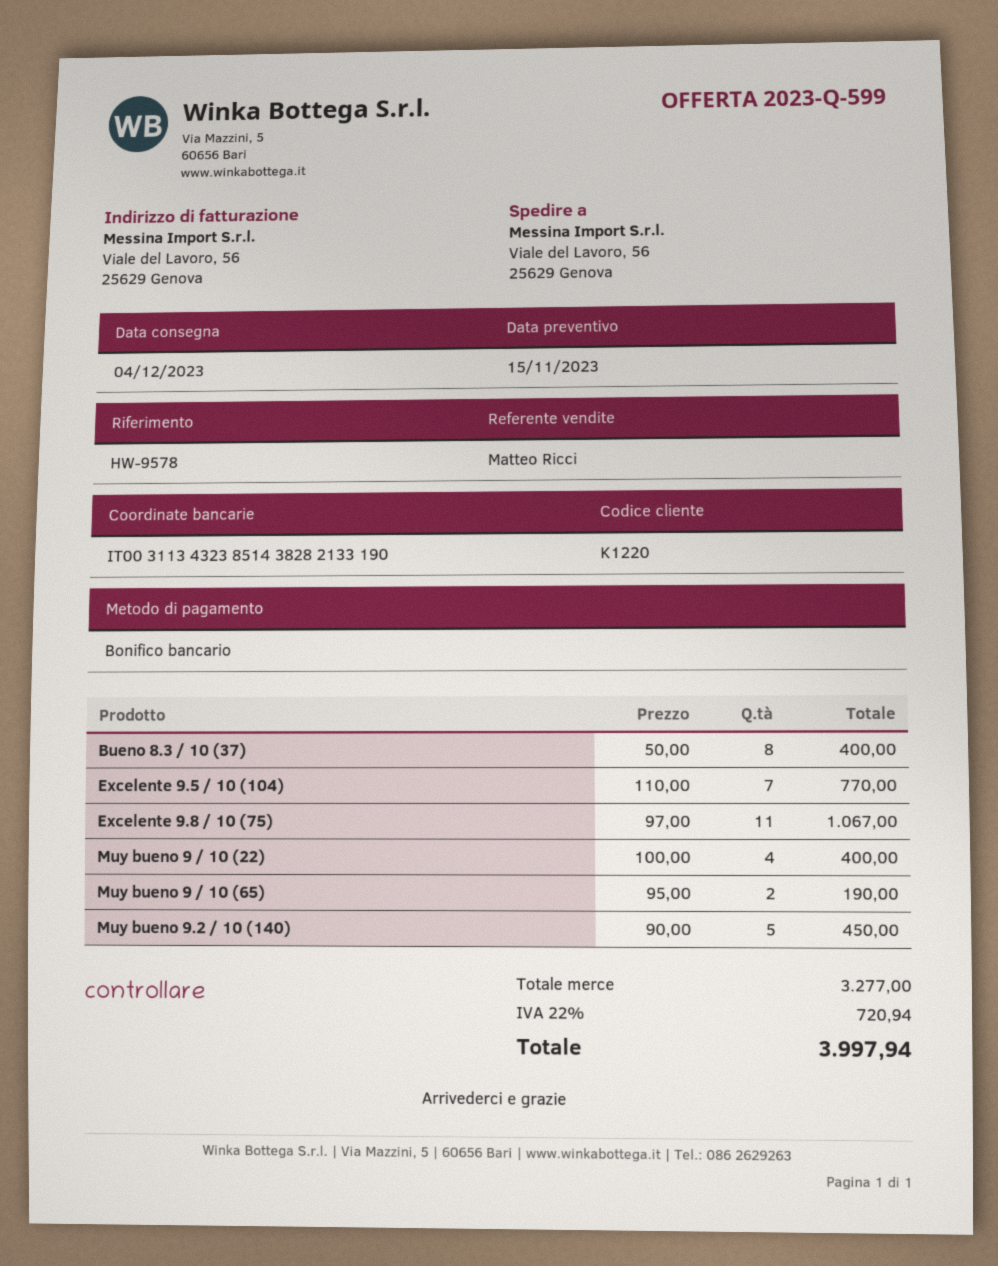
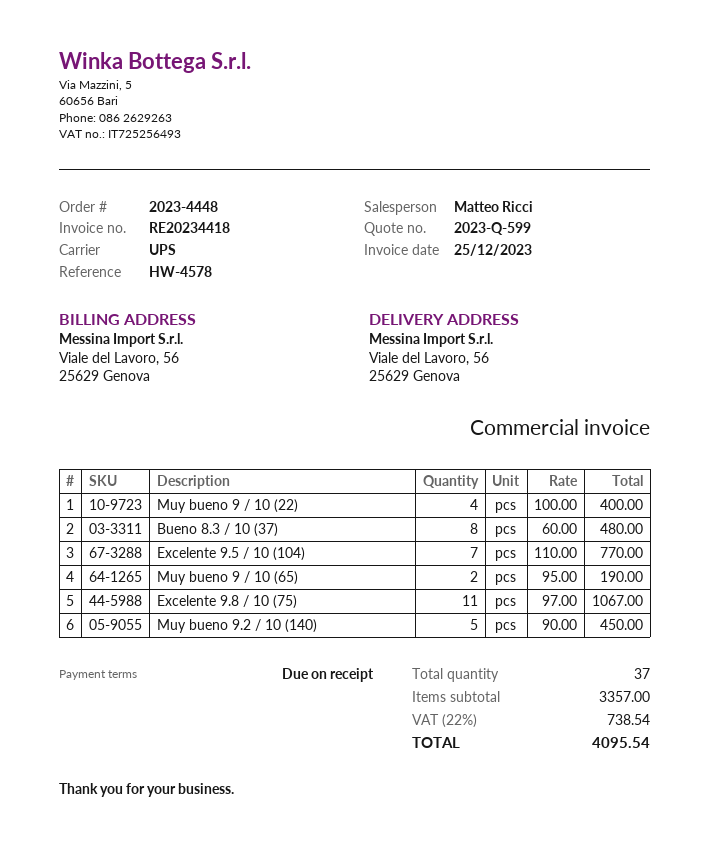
reference: HW-9578 -> HW-4578
Bueno 8.3 / 10 (37): 8 x 50.00 = 400.00 -> 8 x 60.00 = 480.00
subtotal: 3277.00 -> 3357.00
tax: 22% = 720.94 -> 22% = 738.54
total: 3997.94 -> 4095.54

